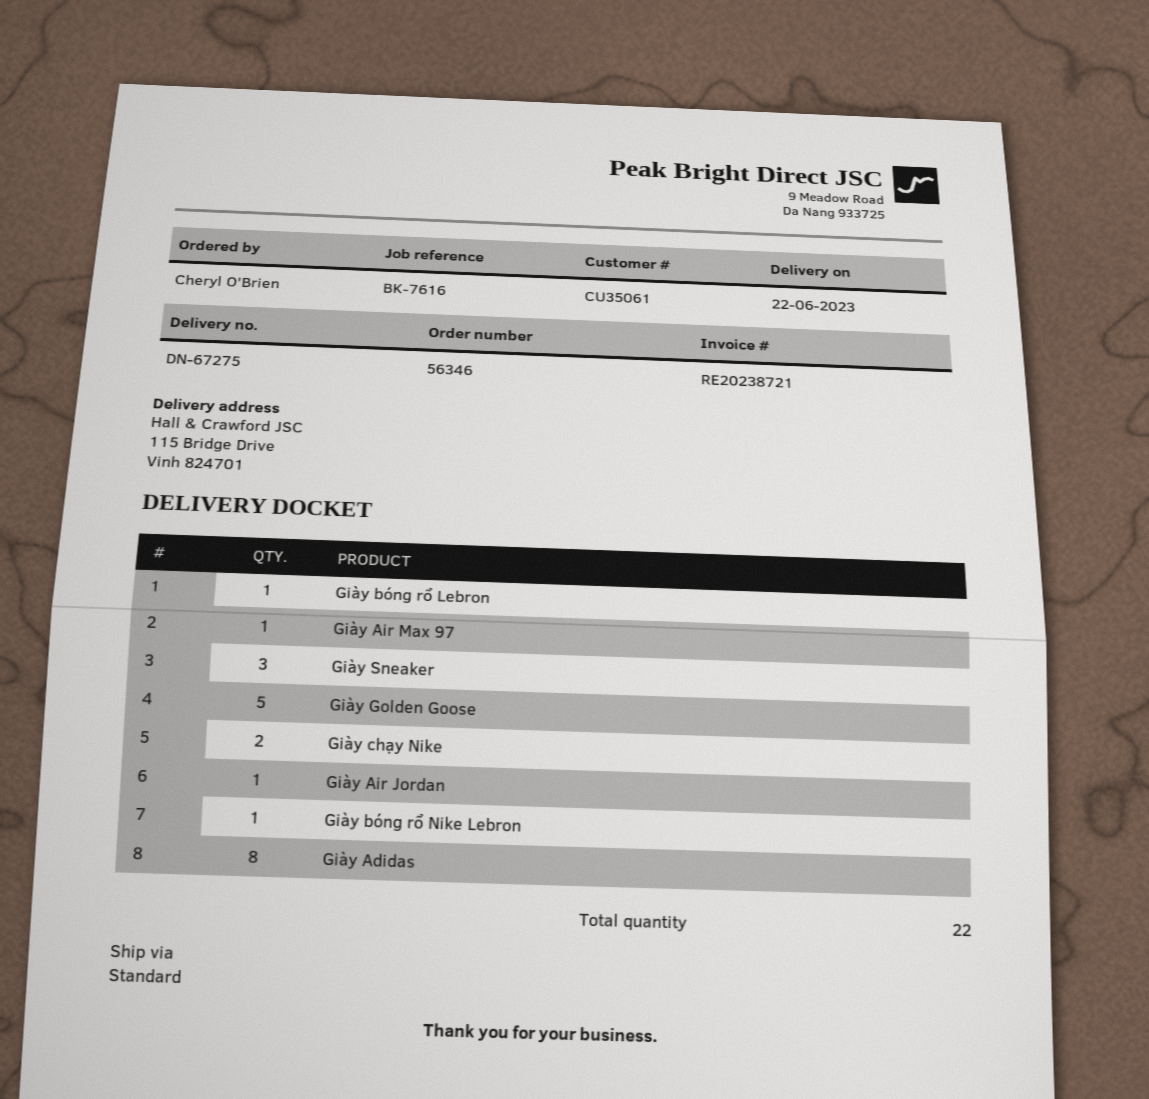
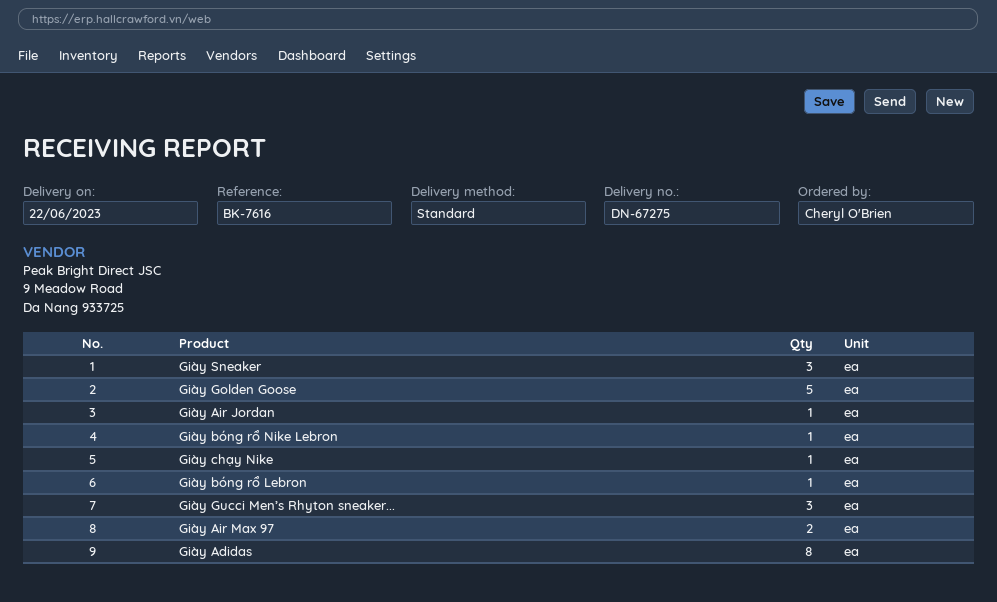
Giày Air Max 97: 1 -> 2
Giày chạy Nike: 2 -> 1
Giày Gucci Men’s Rhyton sneaker...: none -> 3

